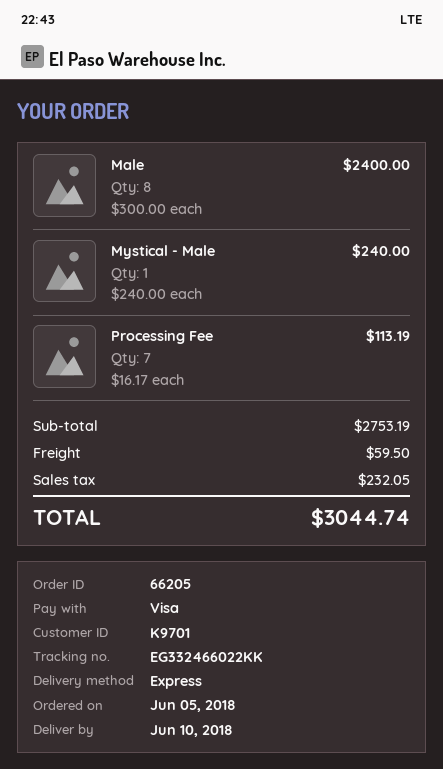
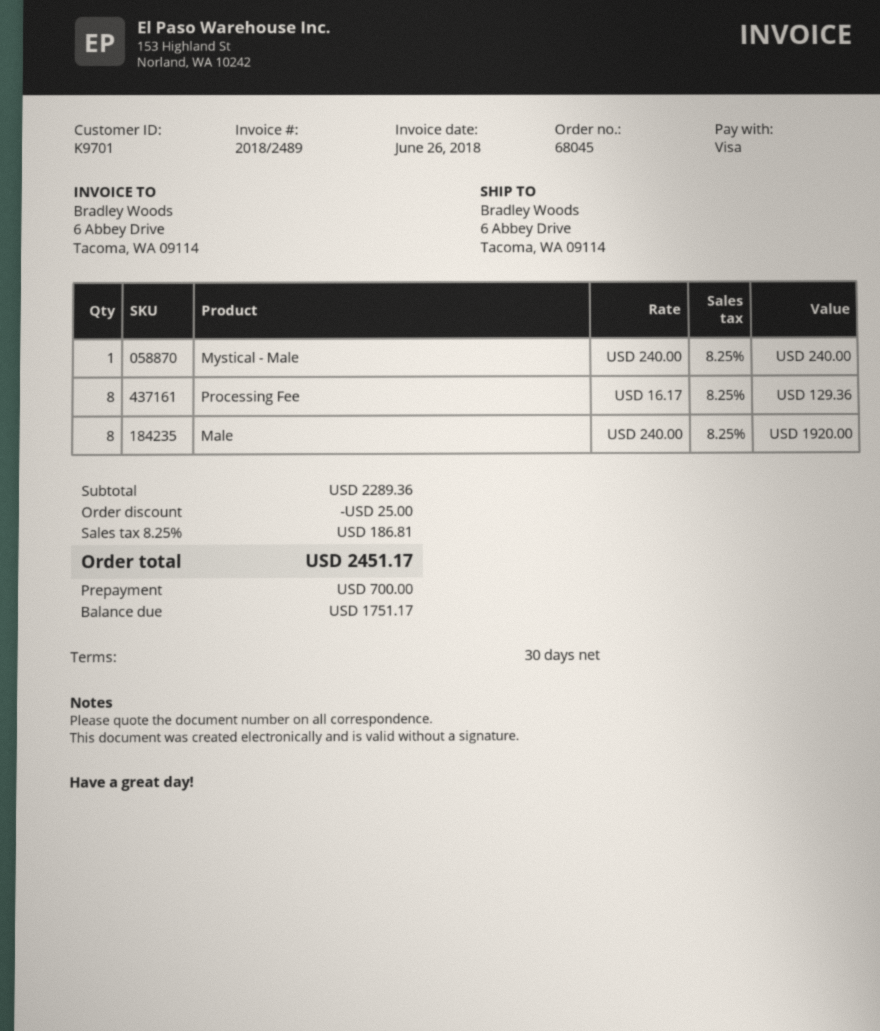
order number: 66205 -> 68045
Male: 8 x 300.00 = 2400.00 -> 8 x 240.00 = 1920.00
Processing Fee: 7 x 16.17 = 113.19 -> 8 x 16.17 = 129.36
subtotal: 2753.19 -> 2289.36
discount: none -> 25.00
shipping: 59.50 -> none
tax: 232.05 -> 186.81
total: 3044.74 -> 2451.17

